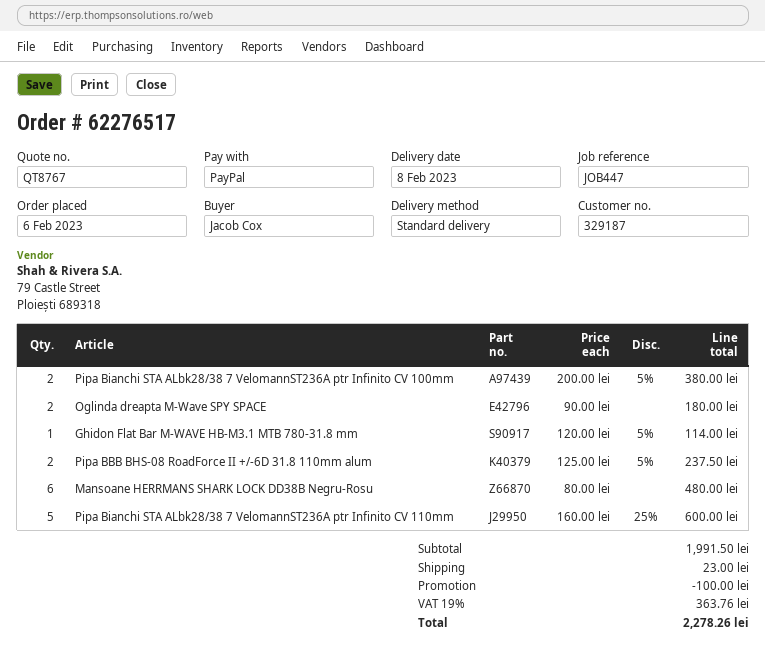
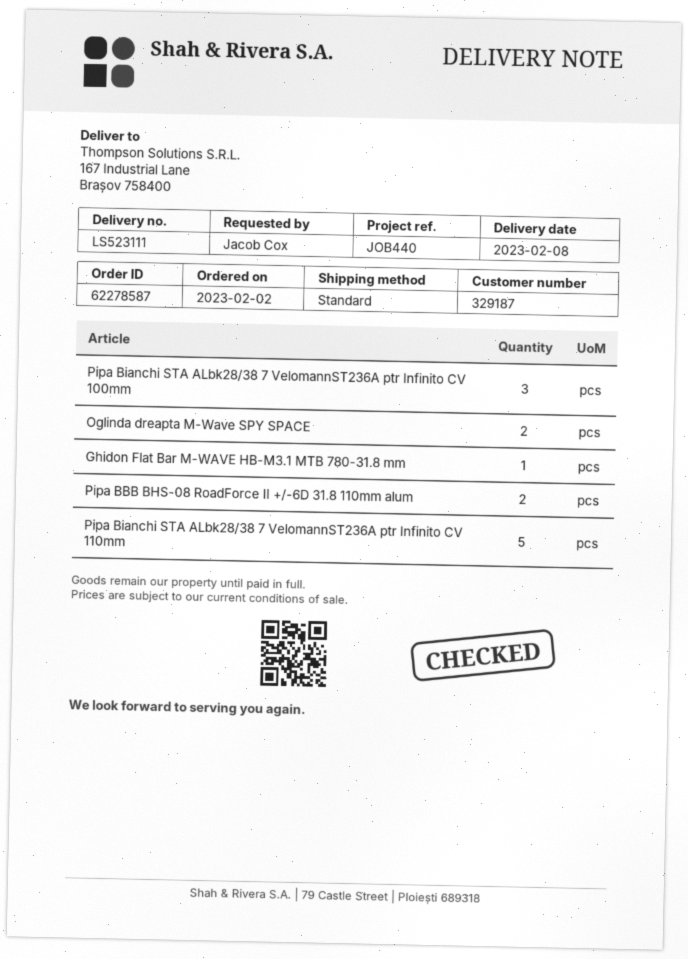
order number: 62276517 -> 62278587
order date: 2023-02-06 -> 2023-02-02
reference: JOB447 -> JOB440
Pipa Bianchi STA ALbk28/38 7 VelomannST236A ptr Infinito CV 100mm: 2 -> 3
Mansoane HERRMANS SHARK LOCK DD38B Negru-Rosu: 6 -> none

